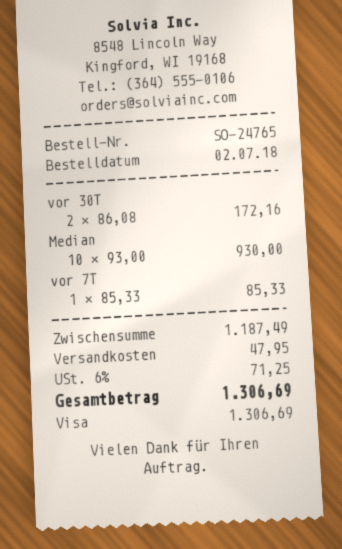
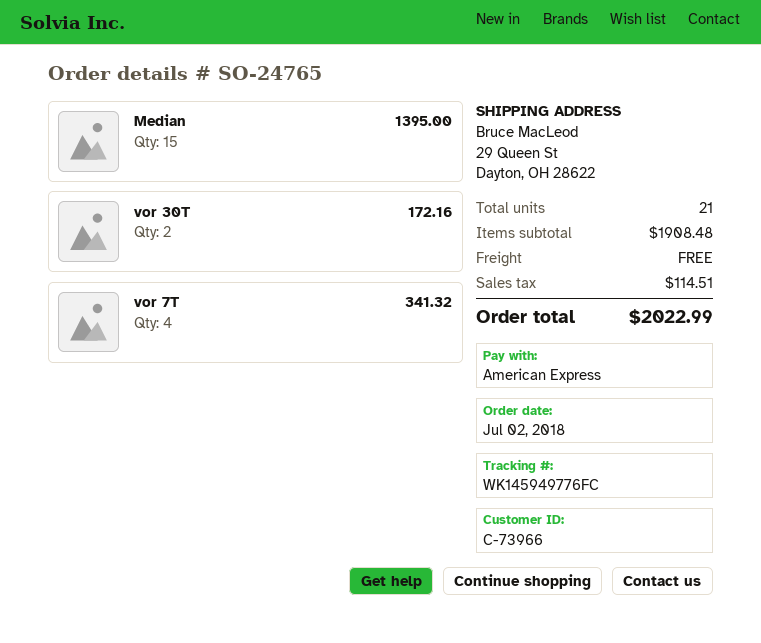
payment method: Visa -> American Express
Median: 10 for 930.00 -> 15 for 1395.00
vor 7T: 1 for 85.33 -> 4 for 341.32
subtotal: 1187.49 -> 1908.48
shipping: 47.95 -> 0.00
tax: 71.25 -> 114.51
total: 1306.69 -> 2022.99

